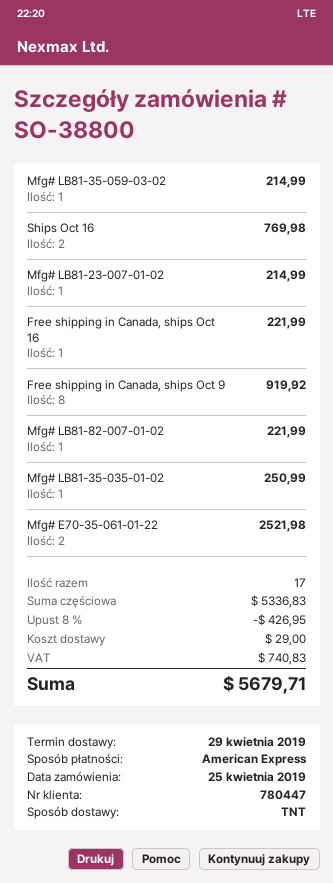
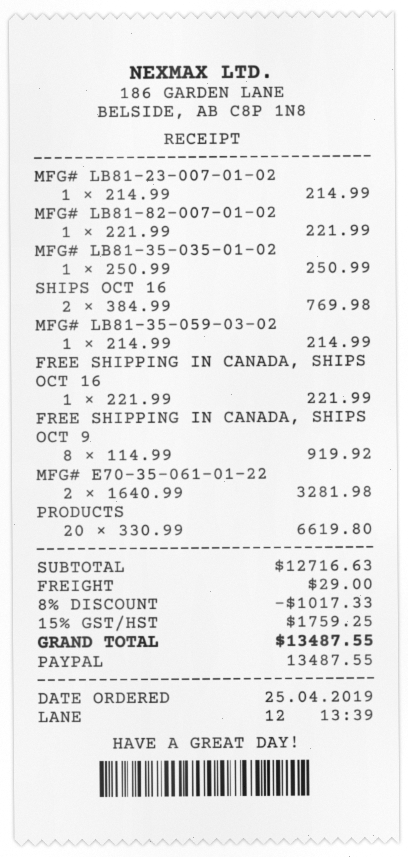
payment method: American Express -> PayPal
Mfg# E70-35-061-01-22: 2 for 2521.98 -> 2 for 3281.98
PRODUCTS: none -> 20 for 6619.80
subtotal: 5336.83 -> 12716.63
discount: 8% = 426.95 -> 8% = 1017.33
tax: 740.83 -> 1759.25
total: 5679.71 -> 13487.55

